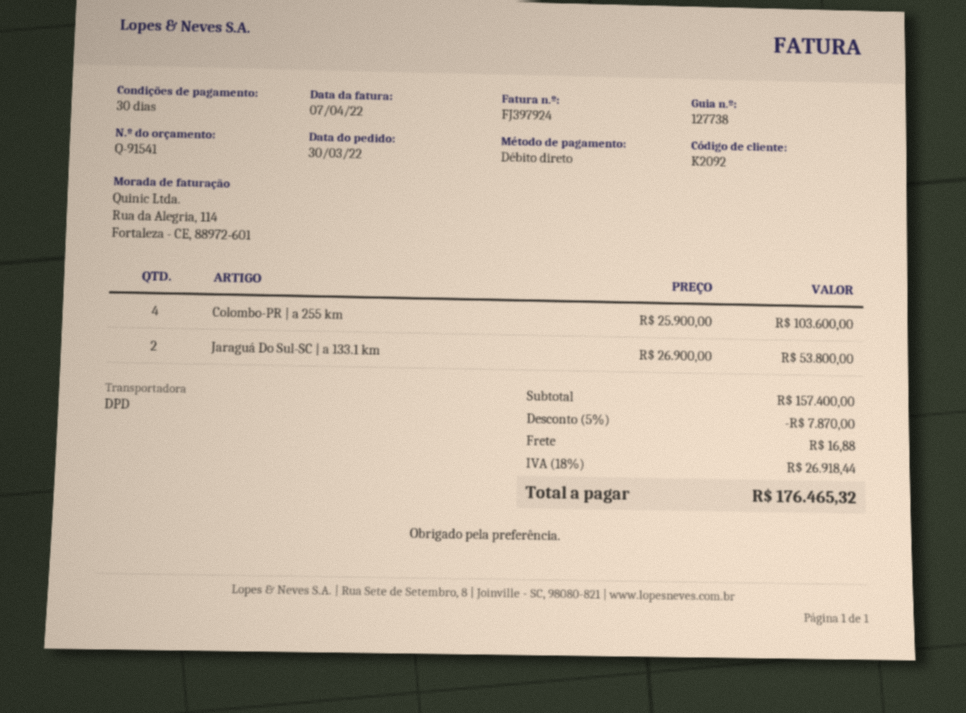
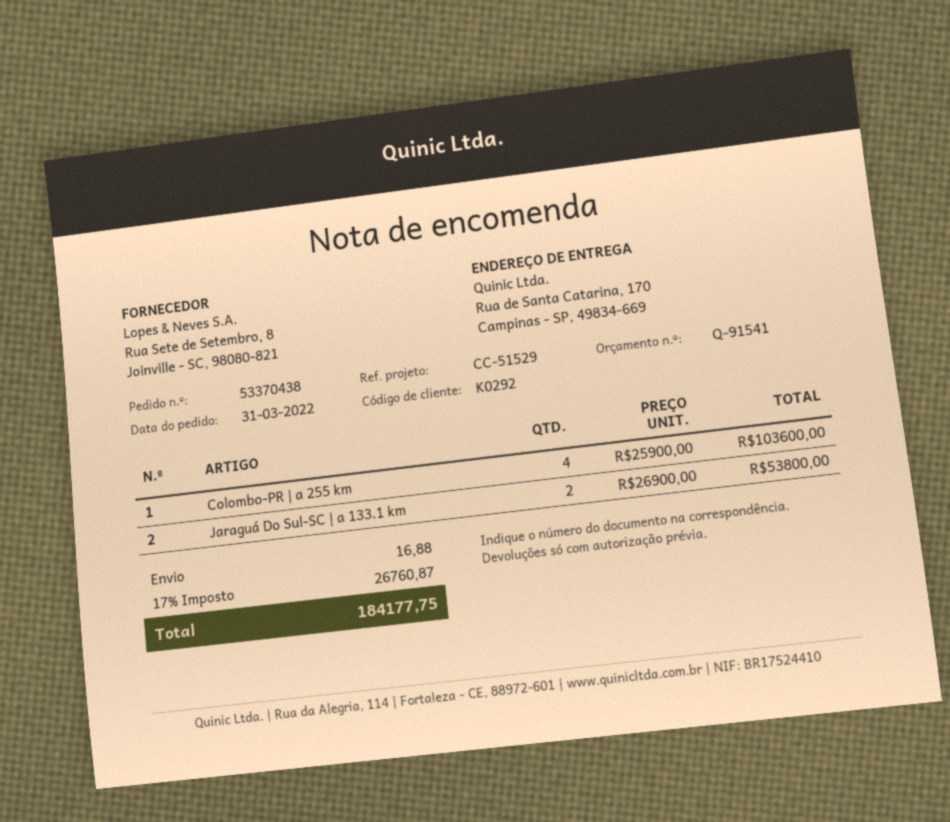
order date: 2022-03-30 -> 2022-03-31
customer number: K2092 -> K0292
discount: 5% = 7870.00 -> none
tax: 18% = 26918.44 -> 17% = 26760.87
total: 176465.32 -> 184177.75

